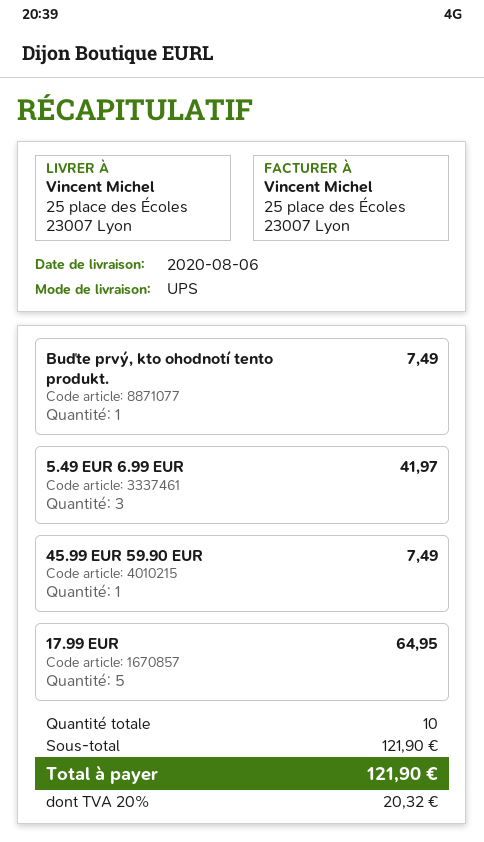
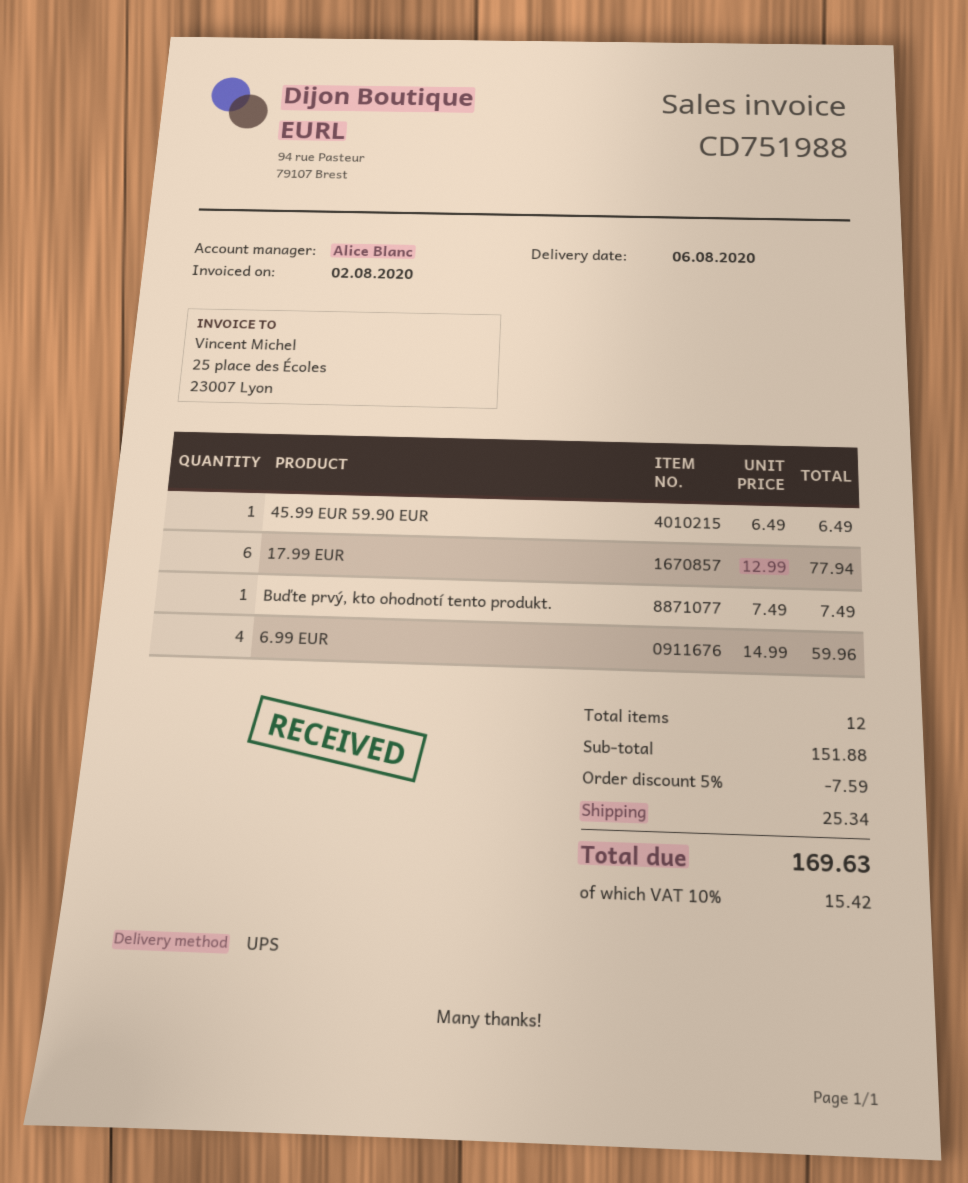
5.49 EUR 6.99 EUR: 3 for 41.97 -> none
45.99 EUR 59.90 EUR: 1 for 7.49 -> 1 for 6.49
17.99 EUR: 5 for 64.95 -> 6 for 77.94
6.99 EUR: none -> 4 for 59.96
total quantity: 10 -> 12
subtotal: 121.90 -> 151.88
discount: none -> 5% = 7.59
shipping: none -> 25.34
tax: 20% = 20.32 -> 10% = 15.42
total: 121.90 -> 169.63

